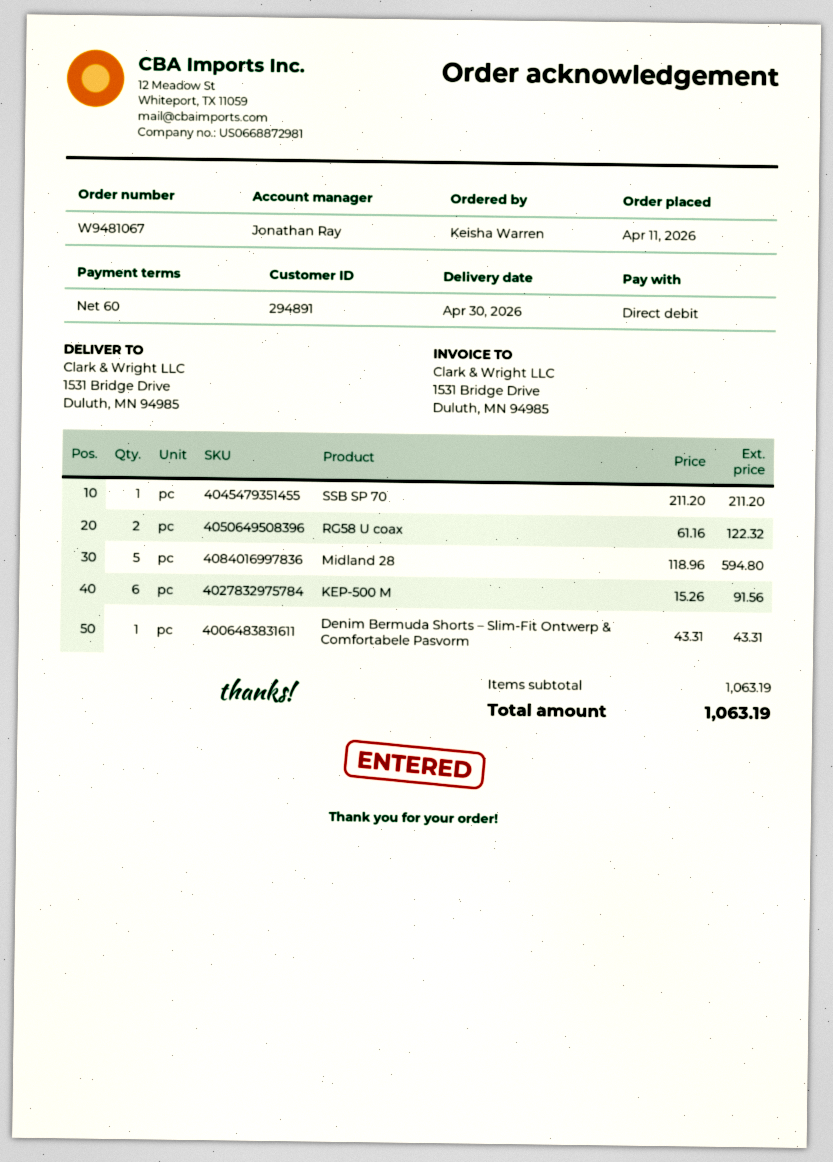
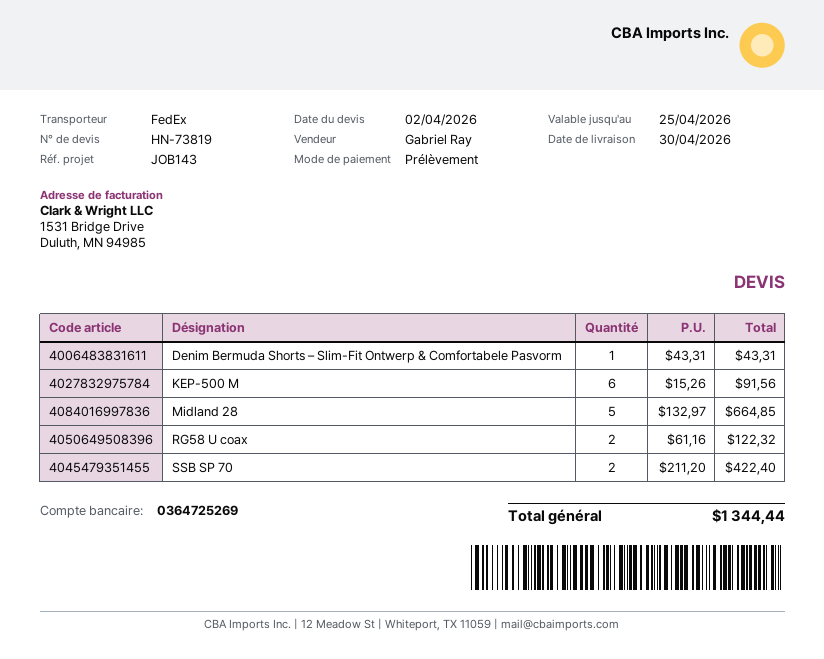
sales rep: Jonathan Ray -> Gabriel Ray
SSB SP 70: 1 x 211.20 = 211.20 -> 2 x 211.20 = 422.40
Midland 28: 5 x 118.96 = 594.80 -> 5 x 132.97 = 664.85
total: 1063.19 -> 1344.44

